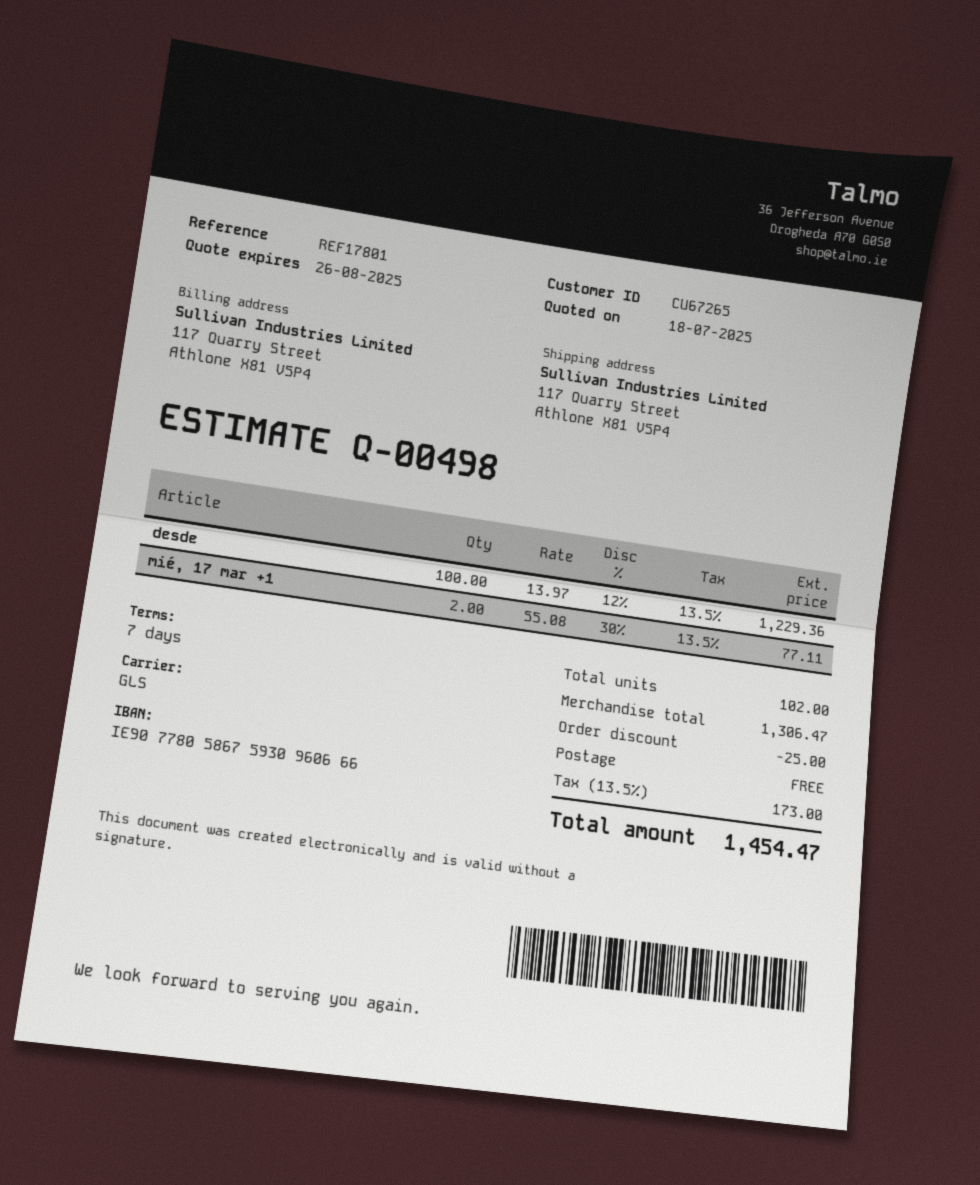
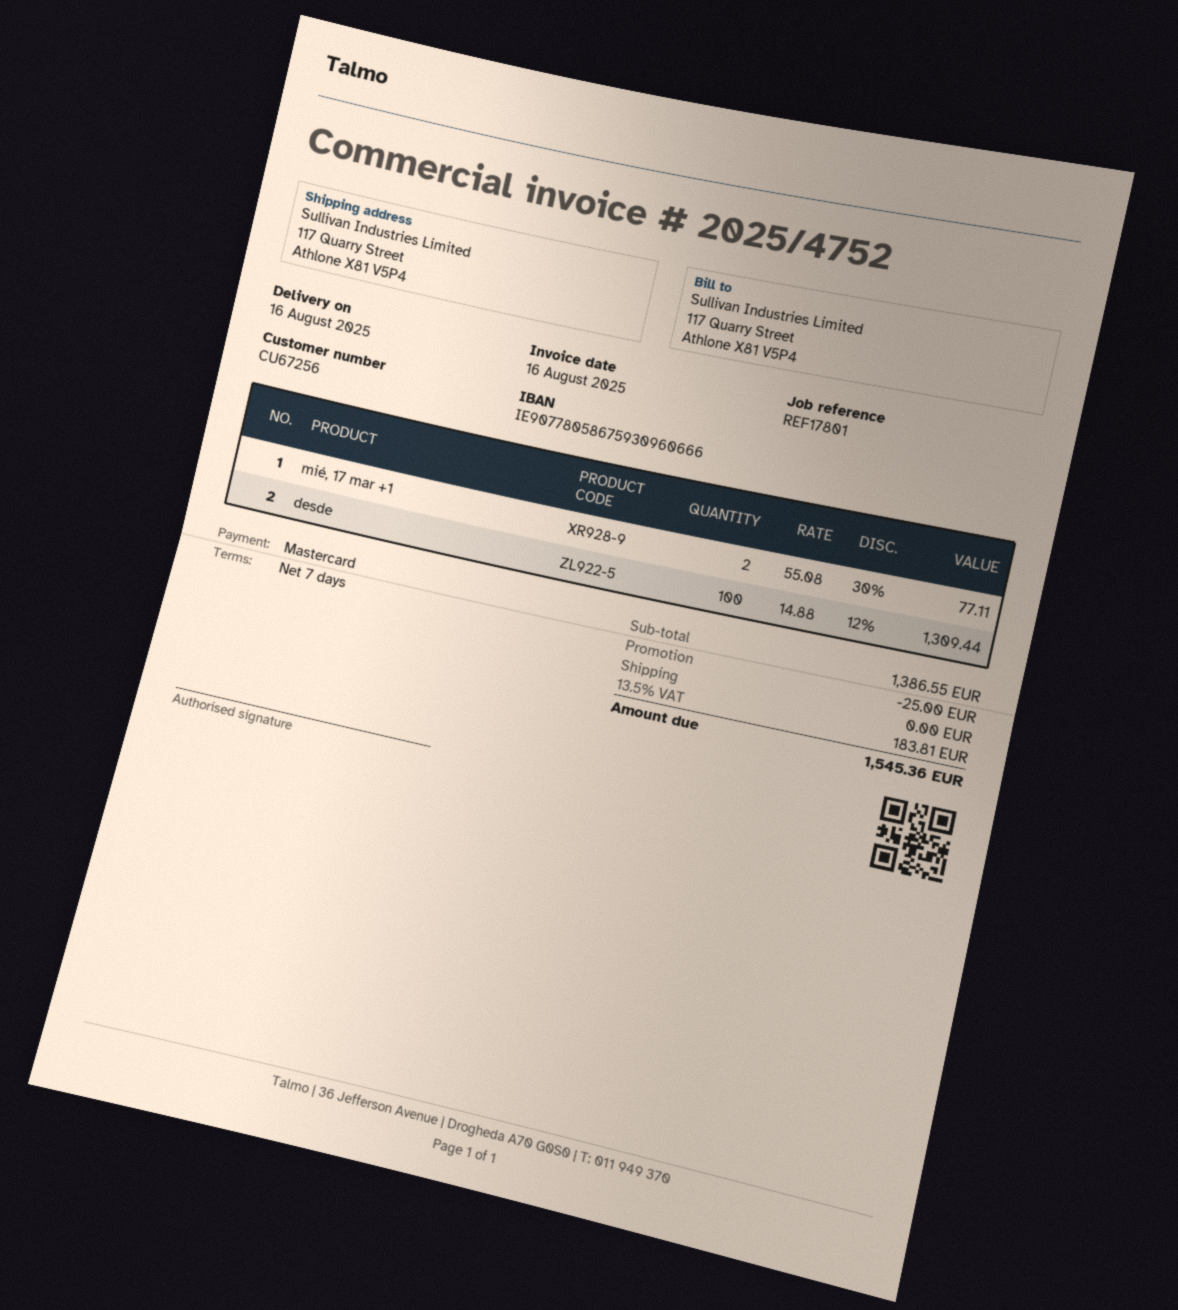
customer number: CU67265 -> CU67256
desde: 100 x 13.97 - 12% = 1229.36 -> 100 x 14.88 - 12% = 1309.44
subtotal: 1306.47 -> 1386.55
tax: 13.5% = 173.00 -> 13.5% = 183.81
total: 1454.47 -> 1545.36

